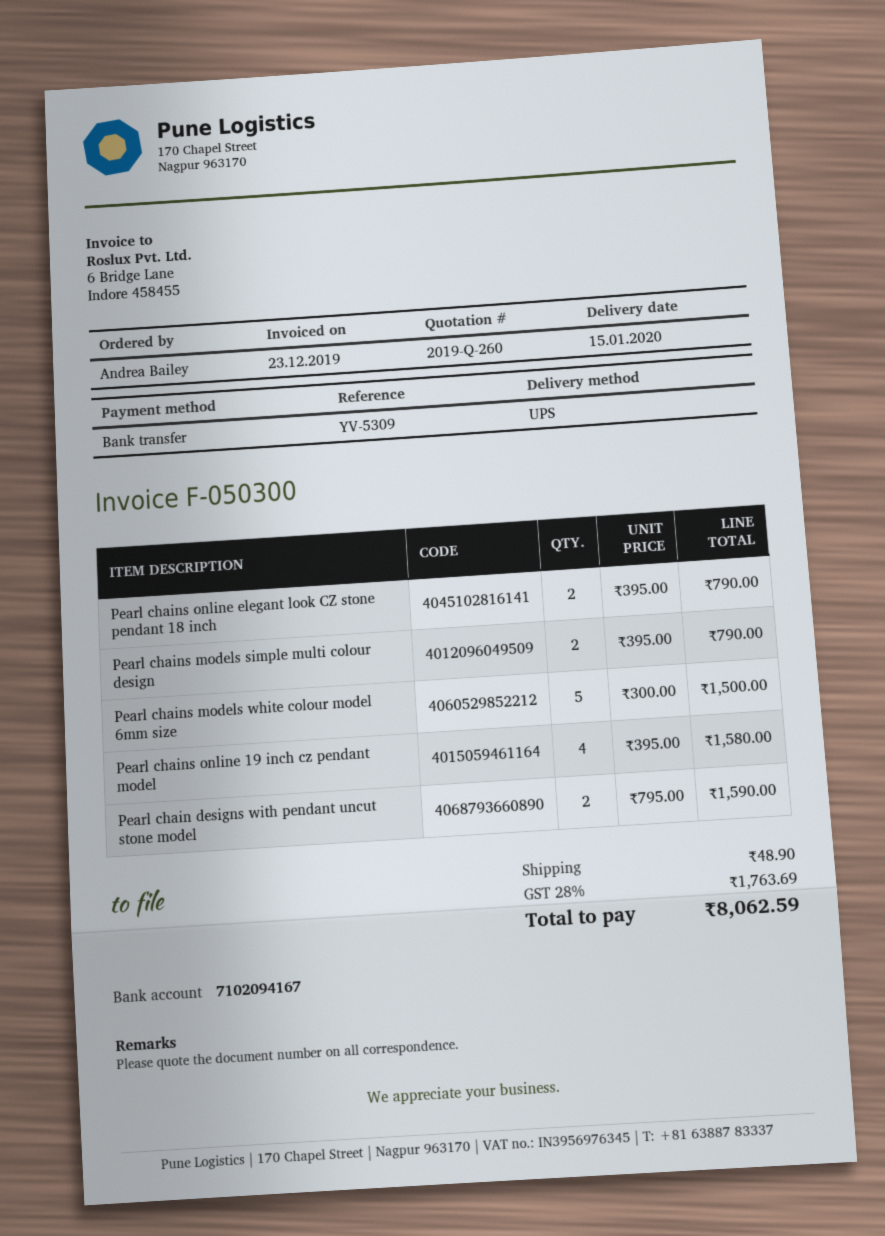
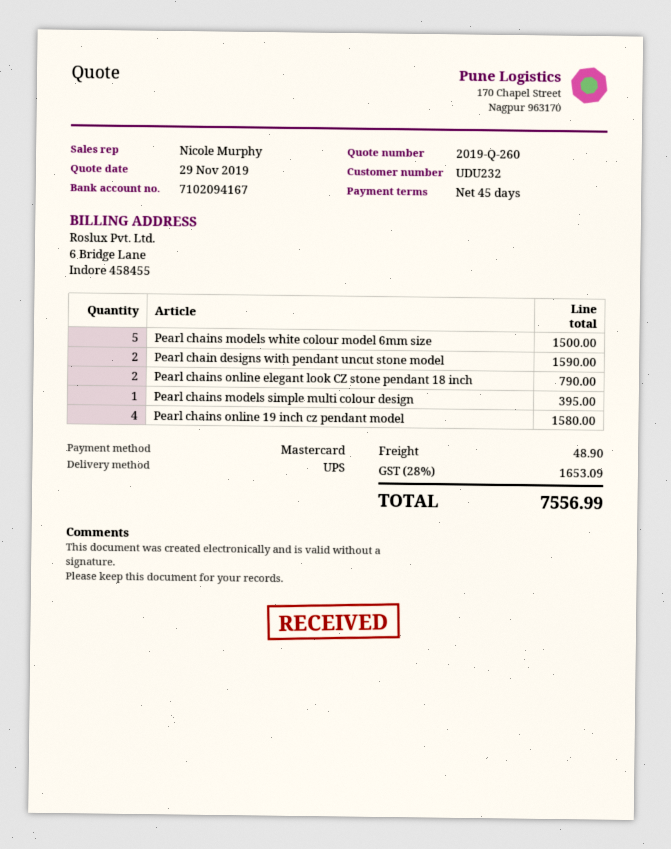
payment method: bank transfer -> Mastercard
Pearl chains models simple multi colour design: 2 for 790.00 -> 1 for 395.00
tax: 28% = 1763.69 -> 28% = 1653.09
total: 8062.59 -> 7556.99

